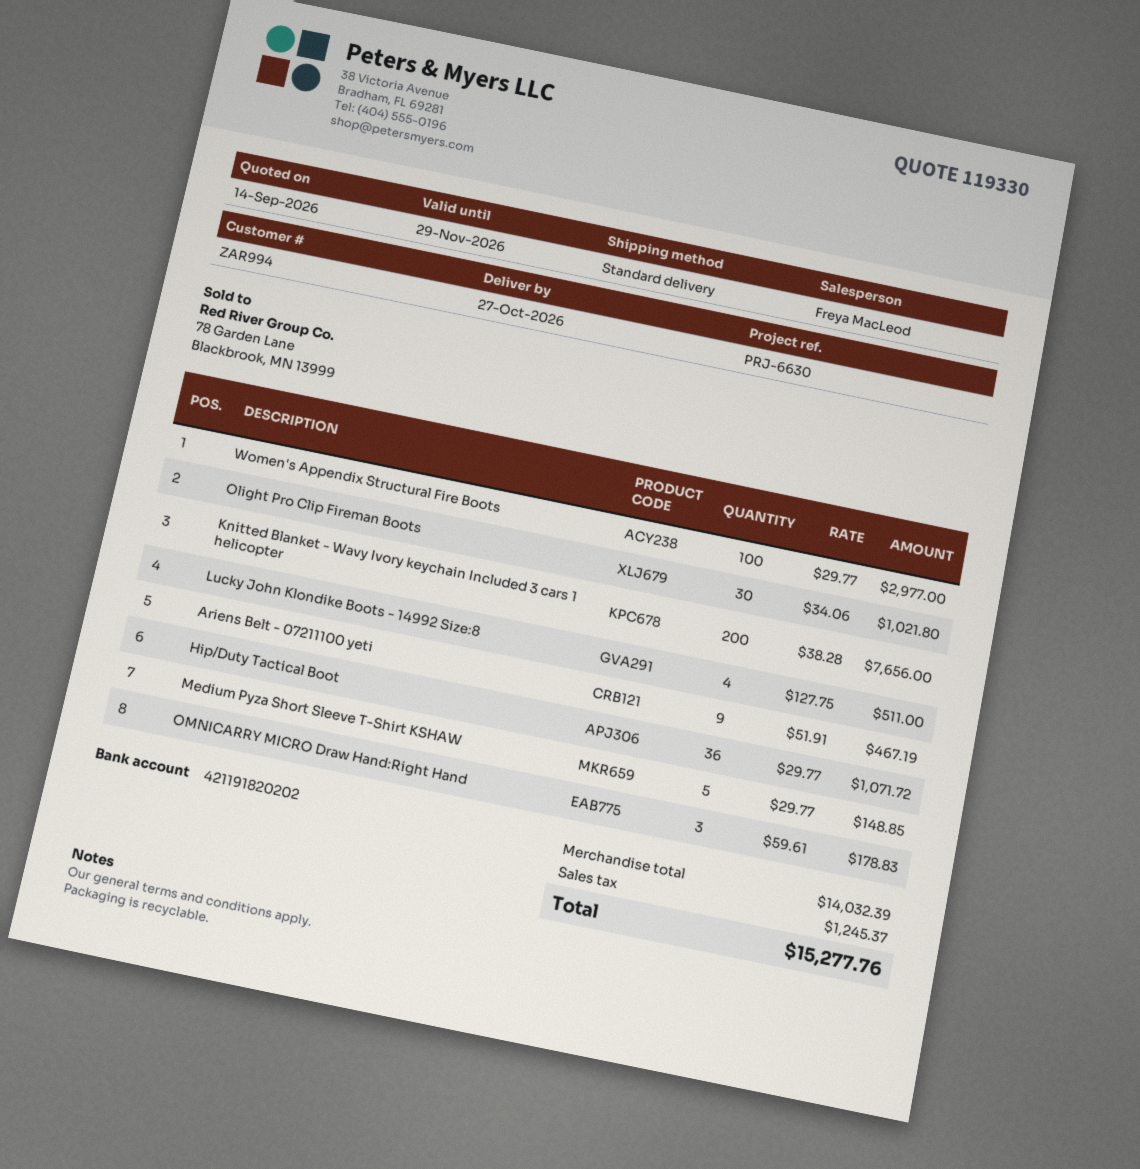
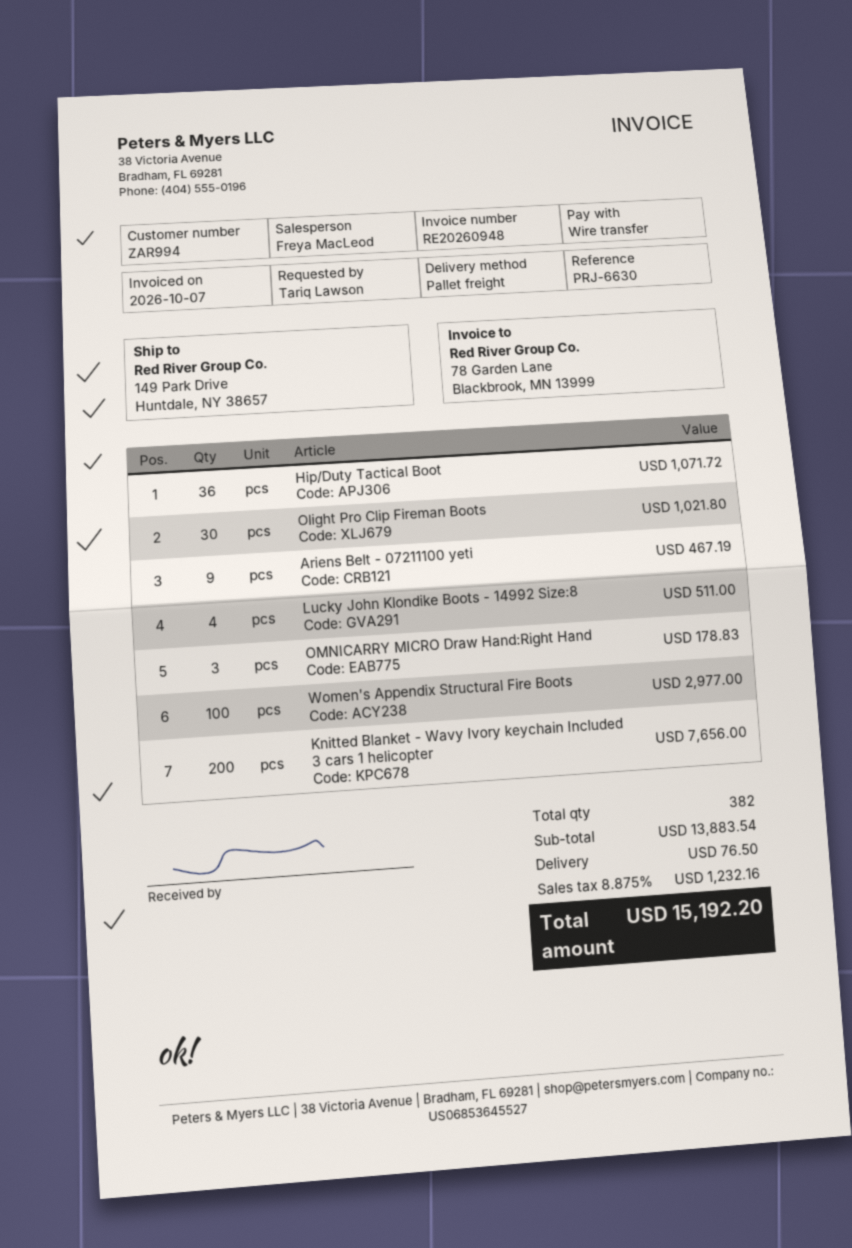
shipping method: standard -> pallet freight
Medium Pyza Short Sleeve T-Shirt KSHAW: 5 for 148.85 -> none
subtotal: 14032.39 -> 13883.54
shipping: none -> 76.50
tax: 1245.37 -> 1232.16
total: 15277.76 -> 15192.20

